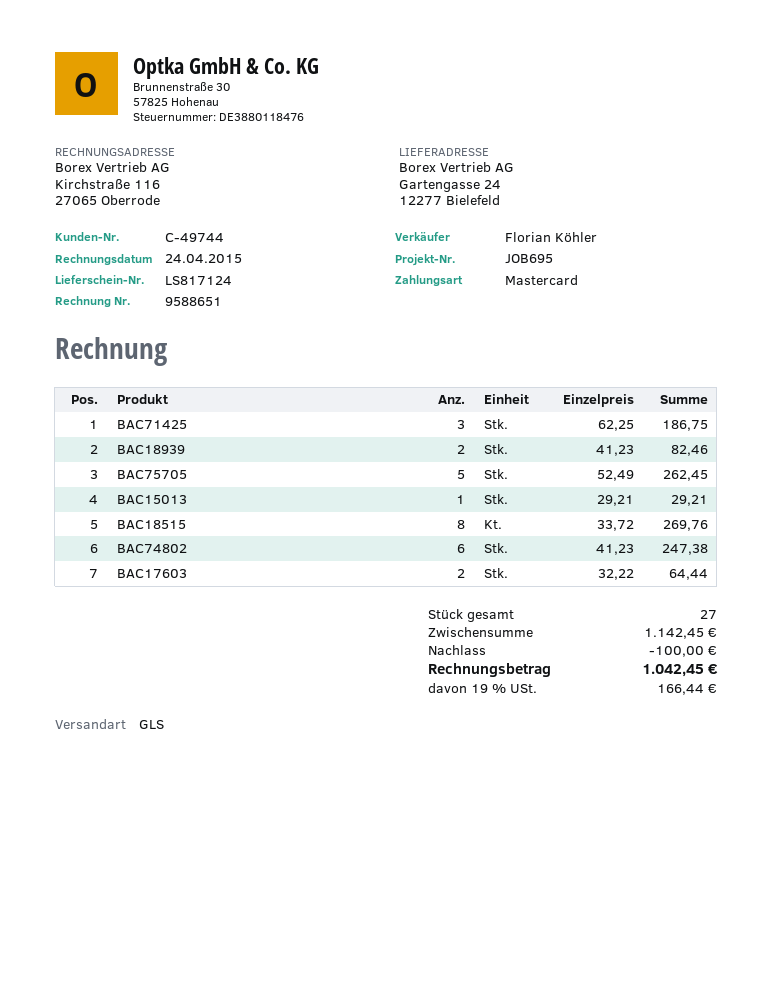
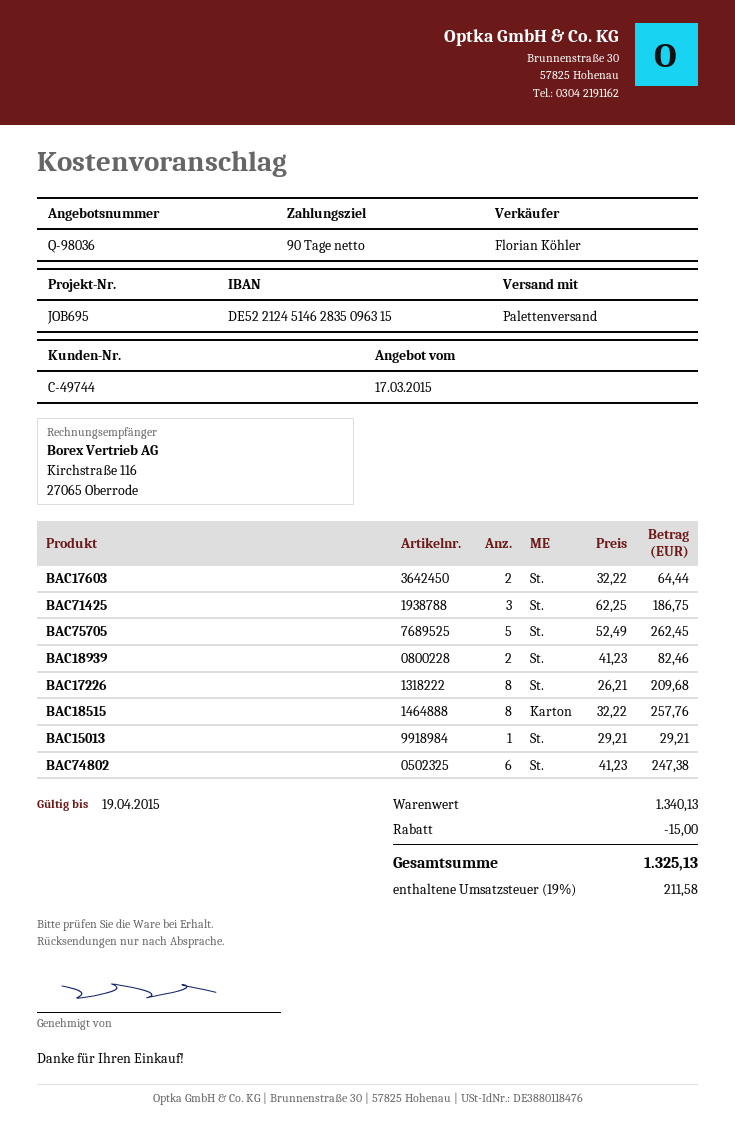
shipping method: GLS -> pallet freight
BAC18515: 8 x 33.72 = 269.76 -> 8 x 32.22 = 257.76
BAC17226: none -> 8 x 26.21 = 209.68
subtotal: 1142.45 -> 1340.13
discount: 100.00 -> 15.00
tax: 19% = 166.44 -> 19% = 211.58
total: 1042.45 -> 1325.13

